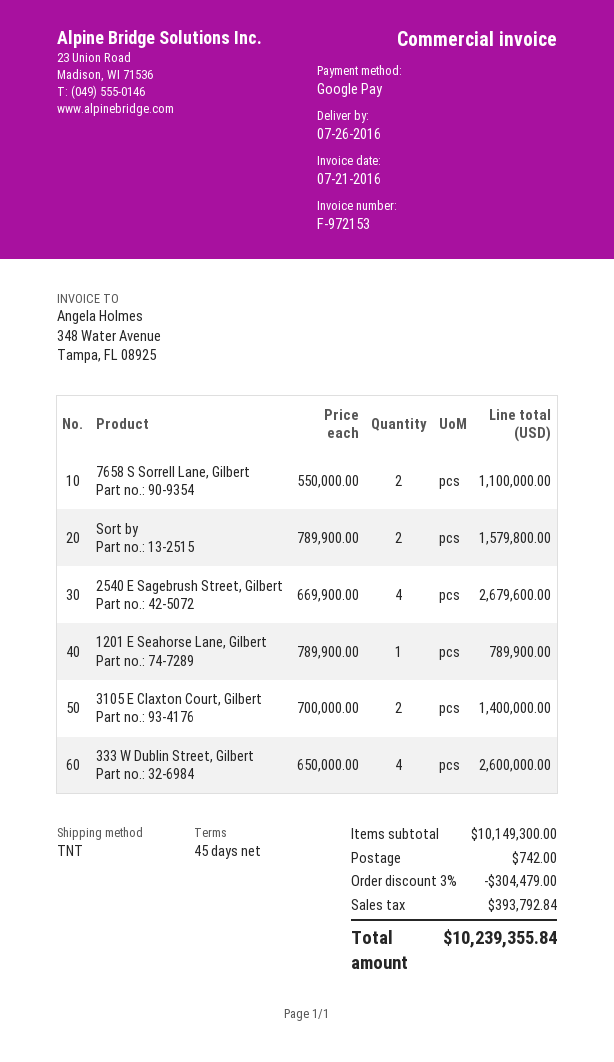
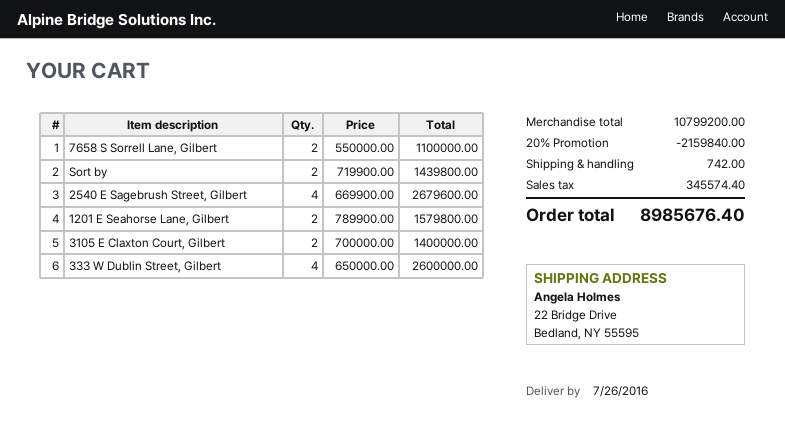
Sort by: 2 x 789900.00 = 1579800.00 -> 2 x 719900.00 = 1439800.00
1201 E Seahorse Lane, Gilbert: 1 x 789900.00 = 789900.00 -> 2 x 789900.00 = 1579800.00
subtotal: 10149300.00 -> 10799200.00
discount: 3% = 304479.00 -> 20% = 2159840.00
tax: 393792.84 -> 345574.40
total: 10239355.84 -> 8985676.40

